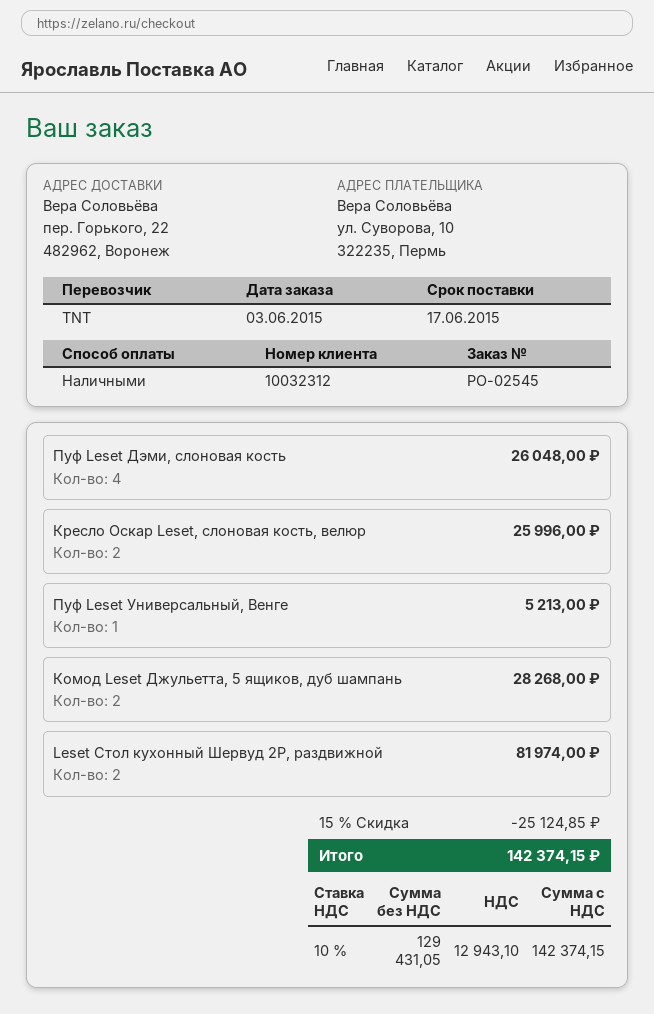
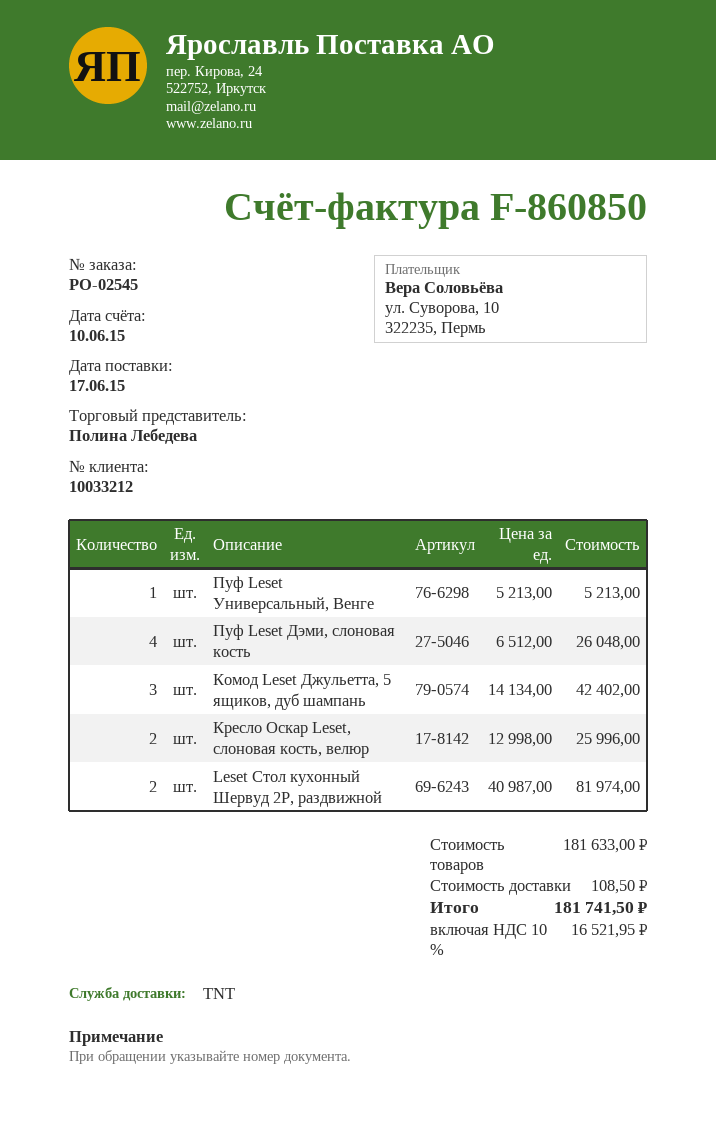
customer number: 10032312 -> 10033212
Комод Leset Джульетта, 5 ящиков, дуб шампань: 2 for 28268.00 -> 3 for 42402.00
discount: 15% = 25124.85 -> none
shipping: none -> 108.50
tax: 10% = 12943.10 -> 10% = 16521.95
total: 142374.15 -> 181741.50

